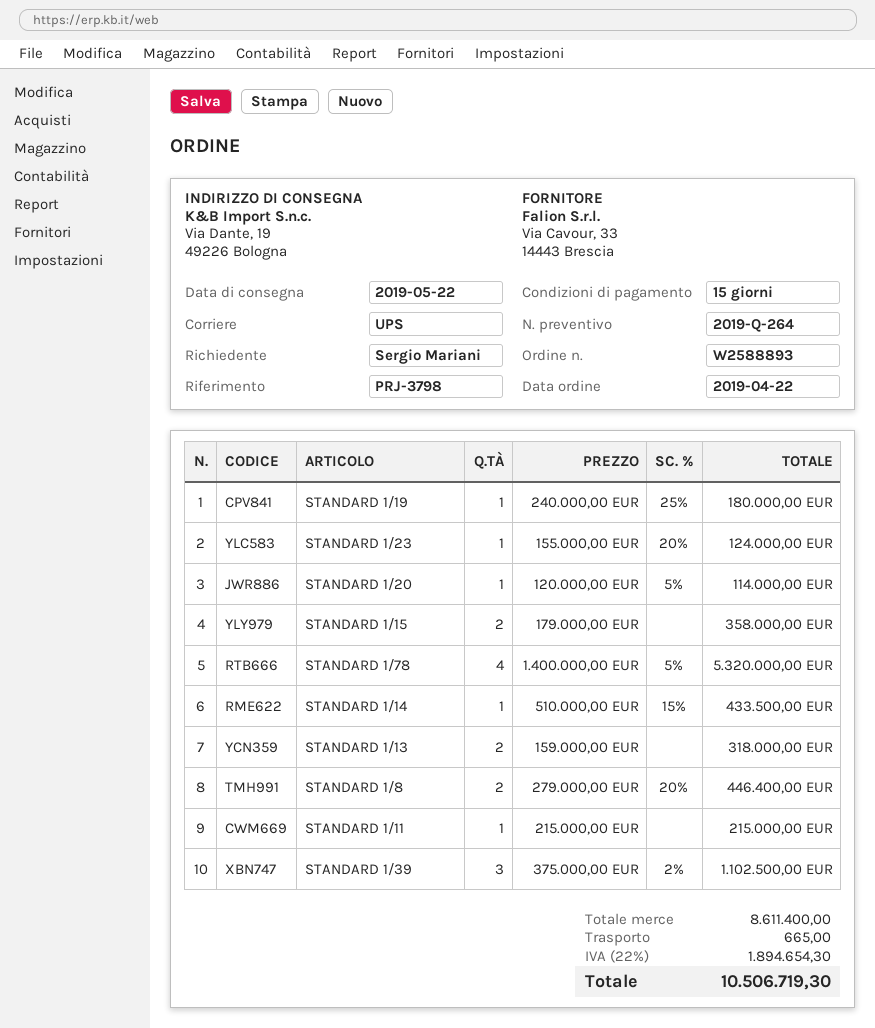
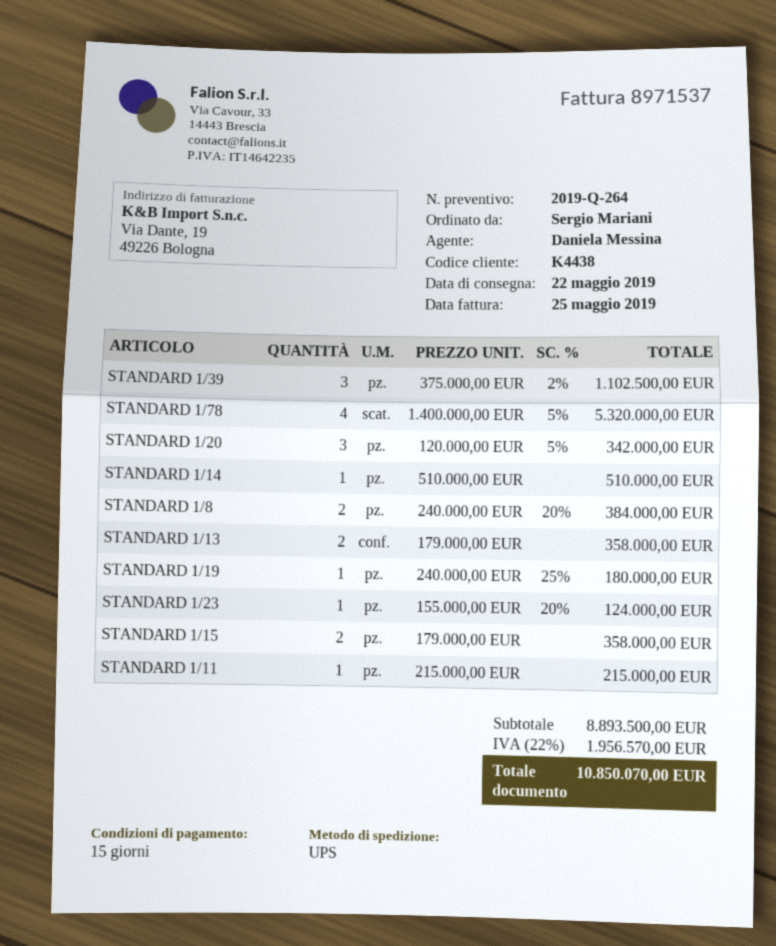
STANDARD 1/20: 1 x 120000.00 - 5% = 114000.00 -> 3 x 120000.00 - 5% = 342000.00
STANDARD 1/14: 1 x 510000.00 - 15% = 433500.00 -> 1 x 510000.00 = 510000.00
STANDARD 1/13: 2 x 159000.00 = 318000.00 -> 2 x 179000.00 = 358000.00
STANDARD 1/8: 2 x 279000.00 - 20% = 446400.00 -> 2 x 240000.00 - 20% = 384000.00
subtotal: 8611400.00 -> 8893500.00
shipping: 665.00 -> none
tax: 22% = 1894654.30 -> 22% = 1956570.00
total: 10506719.30 -> 10850070.00

